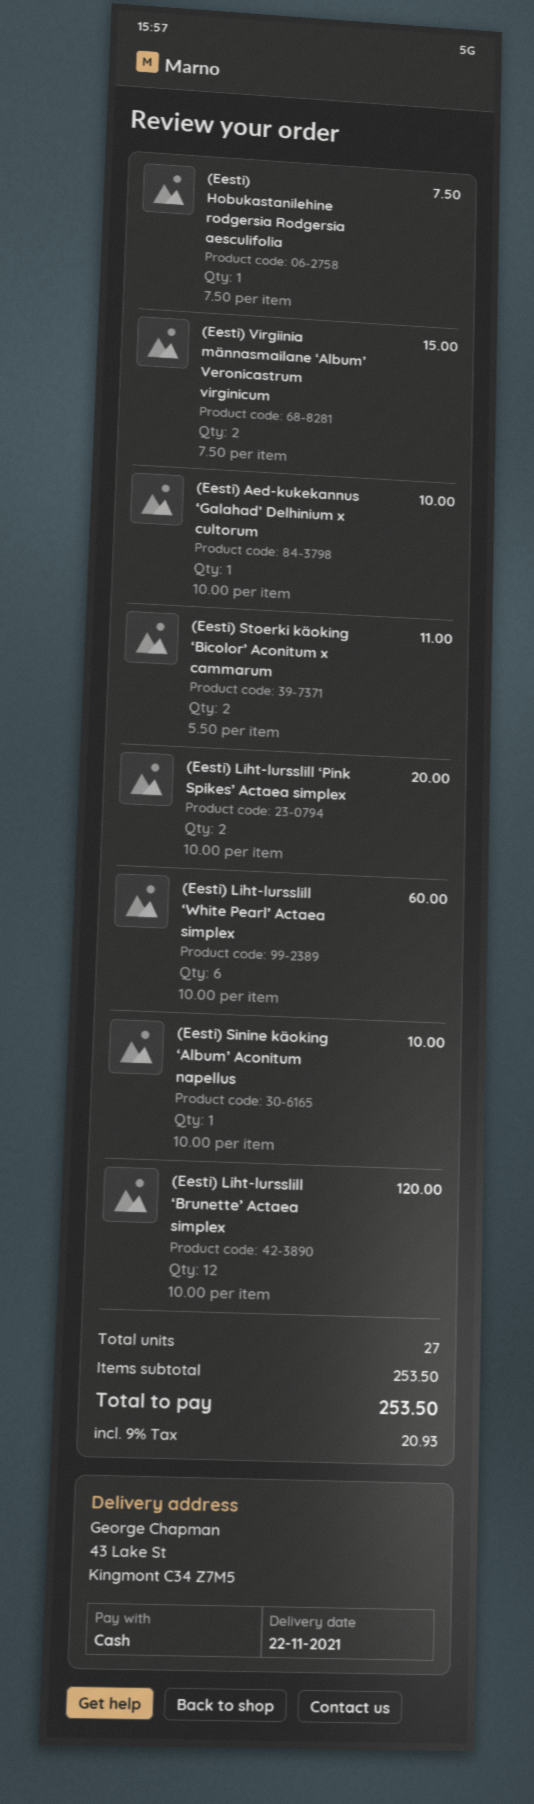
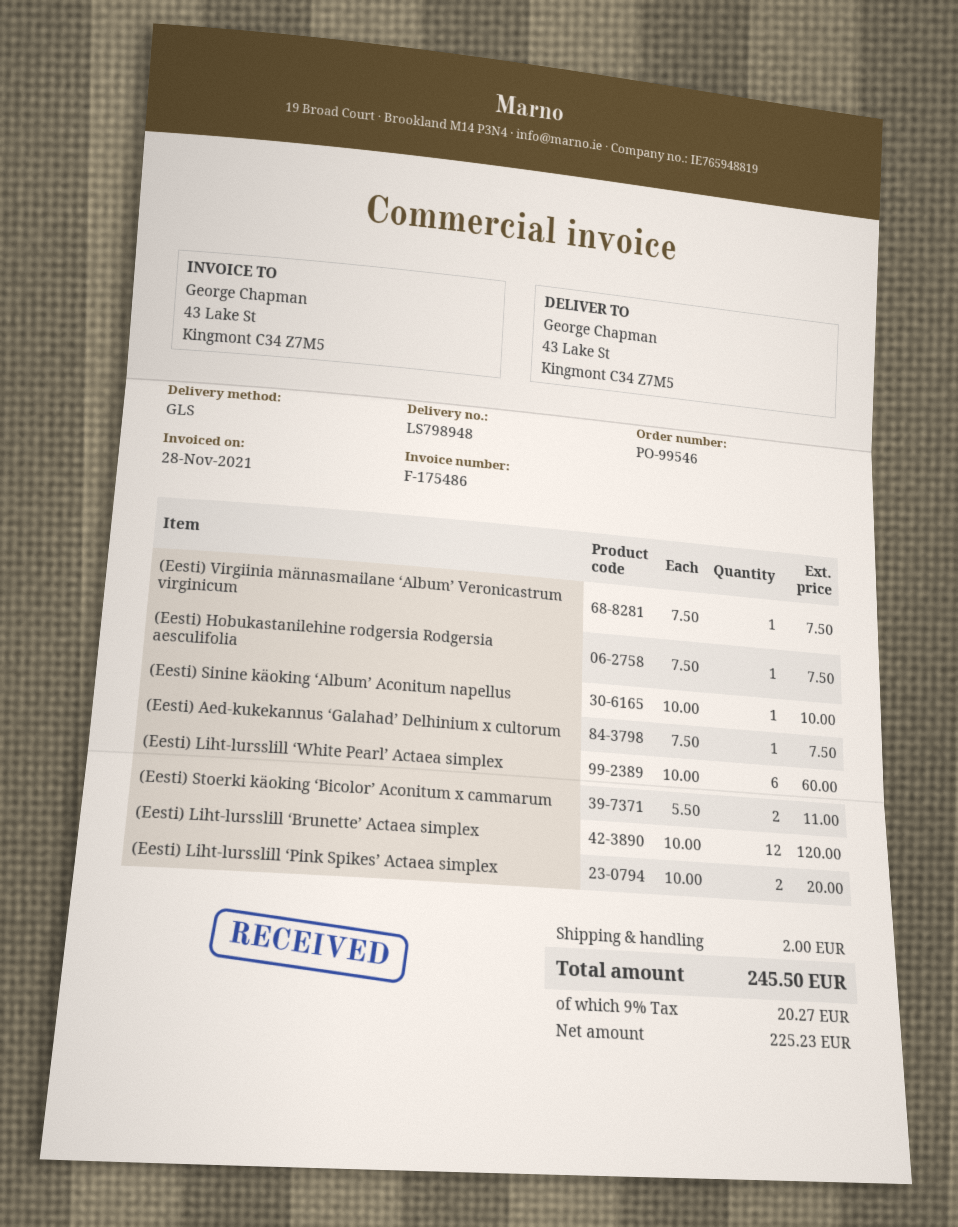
(Eesti) Virgiinia männasmailane ‘Album’ Veronicastrum virginicum: 2 x 7.50 = 15.00 -> 1 x 7.50 = 7.50
(Eesti) Aed-kukekannus ‘Galahad’ Delhinium x cultorum: 1 x 10.00 = 10.00 -> 1 x 7.50 = 7.50
shipping: none -> 2.00
tax: 9% = 20.93 -> 9% = 20.27
total: 253.50 -> 245.50

